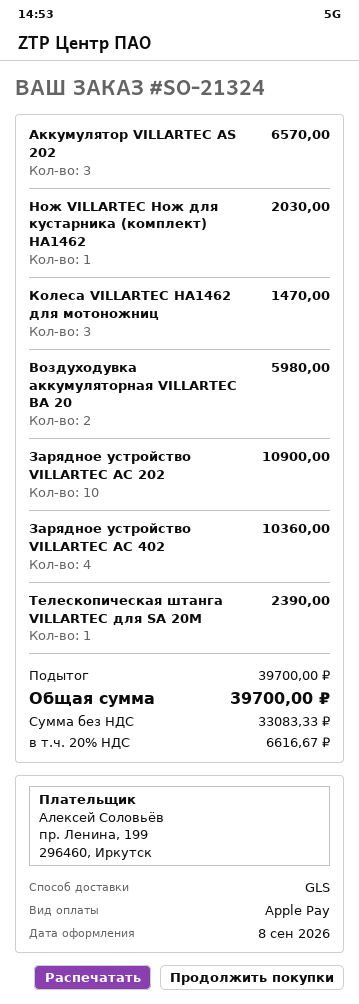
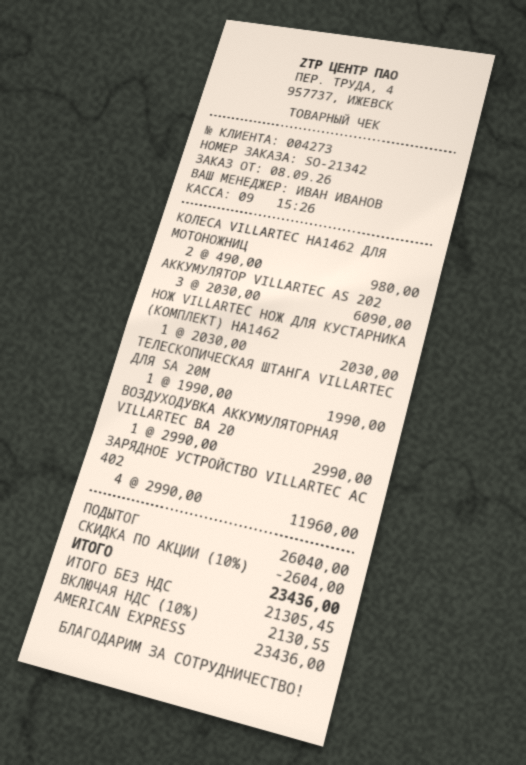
order number: SO-21324 -> SO-21342
payment method: Apple Pay -> American Express
Аккумулятор VILLARTEC AS 202: 3 for 6570.00 -> 3 for 6090.00
Колеса VILLARTEC HA1462 для мотоножниц: 3 for 1470.00 -> 2 for 980.00
Воздуходувка аккумуляторная VILLARTEC BA 20: 2 for 5980.00 -> 1 for 2990.00
Зарядное устройство VILLARTEC AC 202: 10 for 10900.00 -> none
Зарядное устройство VILLARTEC AC 402: 4 for 10360.00 -> 4 for 11960.00
Телескопическая штанга VILLARTEC для SA 20M: 1 for 2390.00 -> 1 for 1990.00
subtotal: 39700.00 -> 26040.00
discount: none -> 10% = 2604.00
net: 33083.33 -> 21305.45
tax: 20% = 6616.67 -> 10% = 2130.55
total: 39700.00 -> 23436.00

